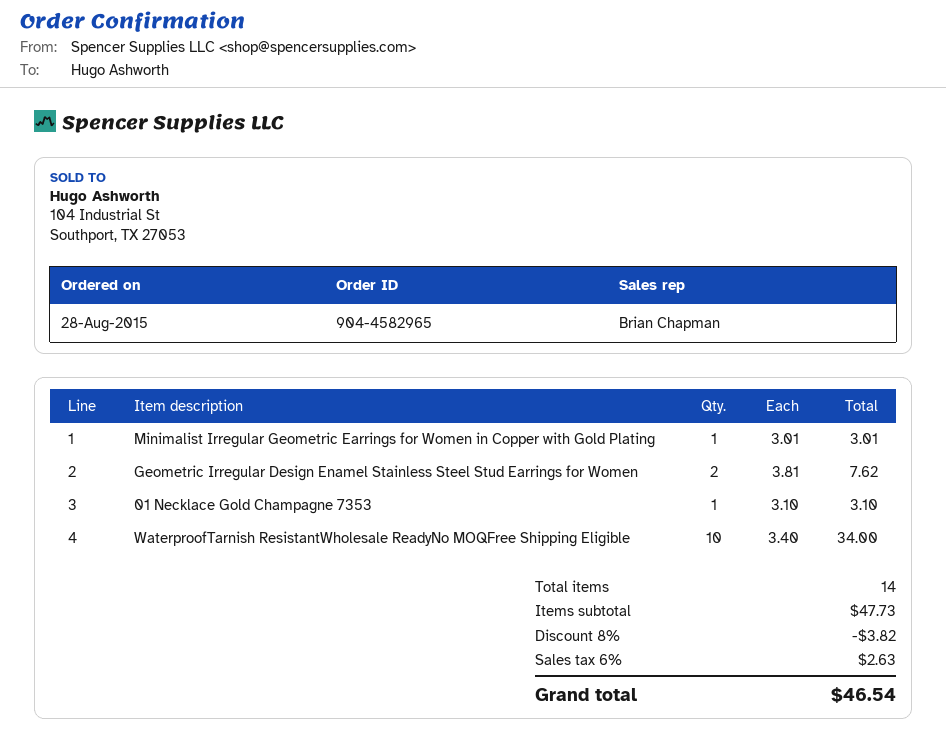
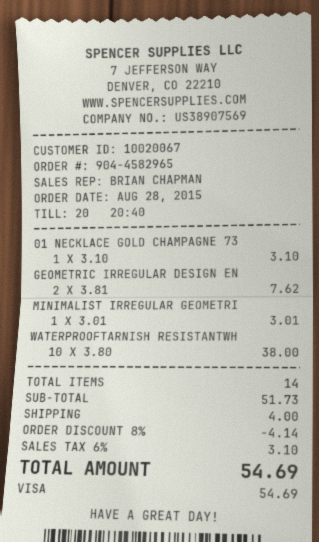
WaterproofTarnish ResistantWholesale ReadyNo MOQFree Shipping Eligible: 10 x 3.40 = 34.00 -> 10 x 3.80 = 38.00
subtotal: 47.73 -> 51.73
discount: 8% = 3.82 -> 8% = 4.14
shipping: none -> 4.00
tax: 6% = 2.63 -> 6% = 3.10
total: 46.54 -> 54.69

